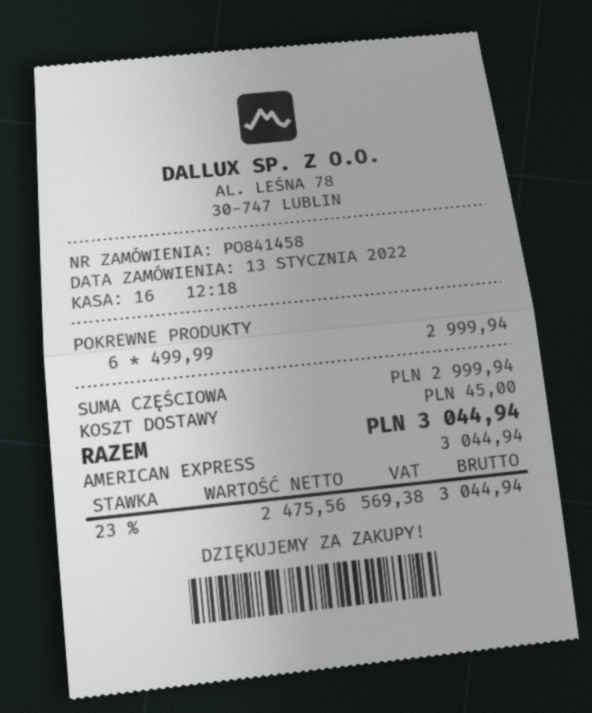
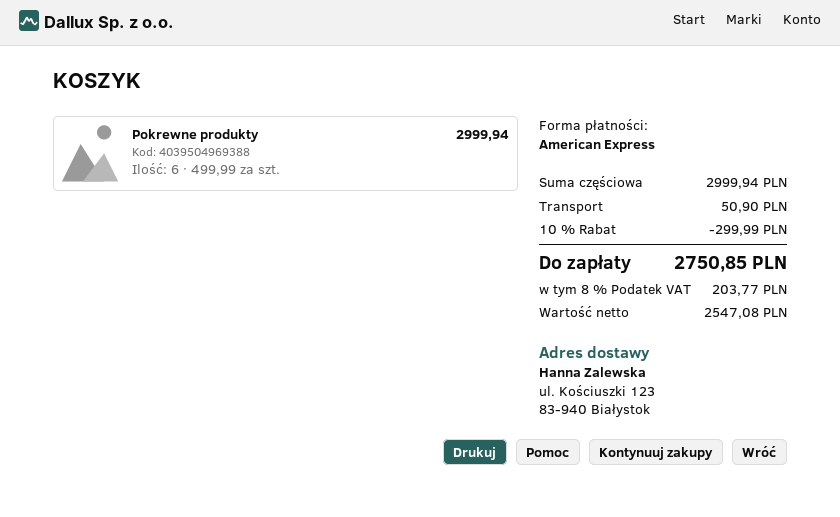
discount: none -> 10% = 299.99
shipping: 45.00 -> 50.90
net: 2475.56 -> 2547.08
tax: 23% = 569.38 -> 8% = 203.77
total: 3044.94 -> 2750.85

